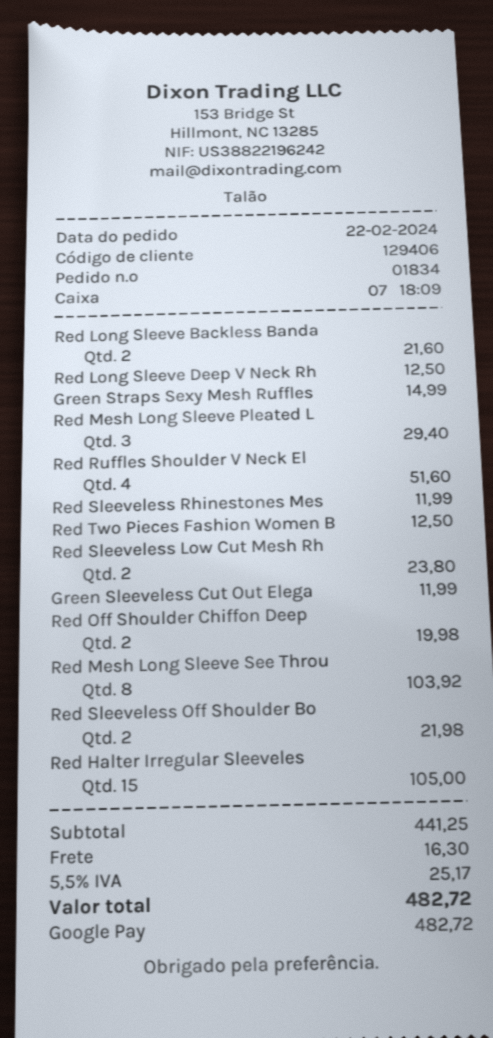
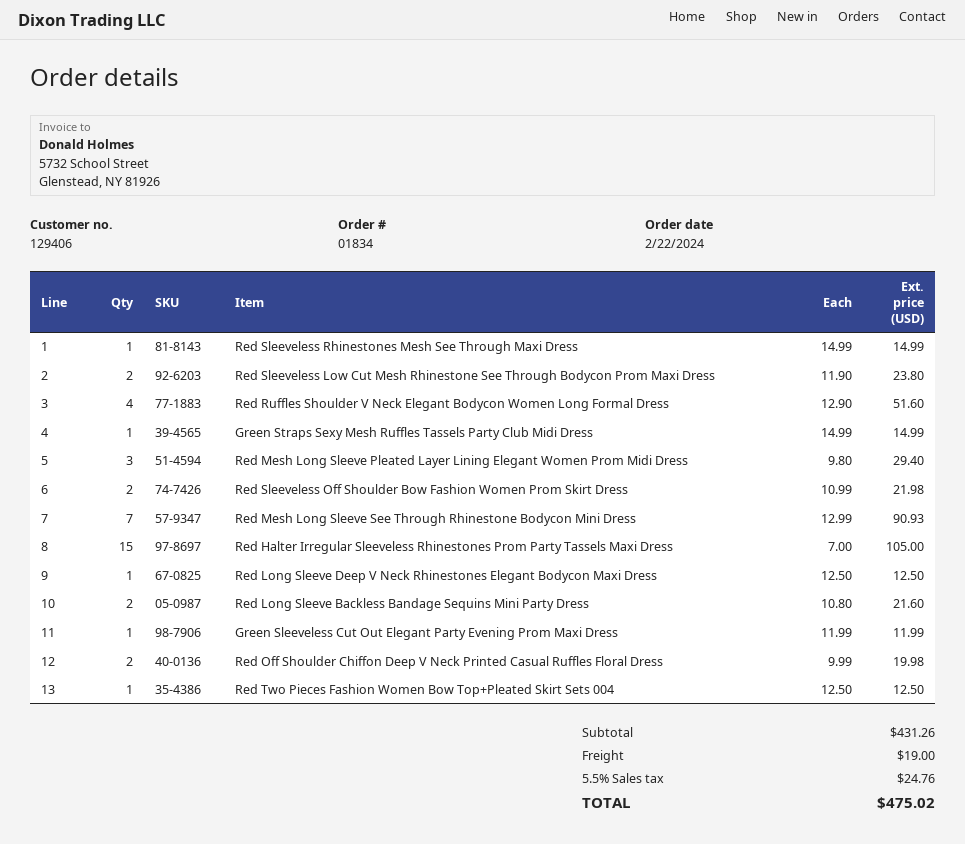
Red Sleeveless Rhinestones Mes: 1 for 11.99 -> 1 for 14.99
Red Mesh Long Sleeve See Throu: 8 for 103.92 -> 7 for 90.93
subtotal: 441.25 -> 431.26
shipping: 16.30 -> 19.00
tax: 5.5% = 25.17 -> 5.5% = 24.76
total: 482.72 -> 475.02

